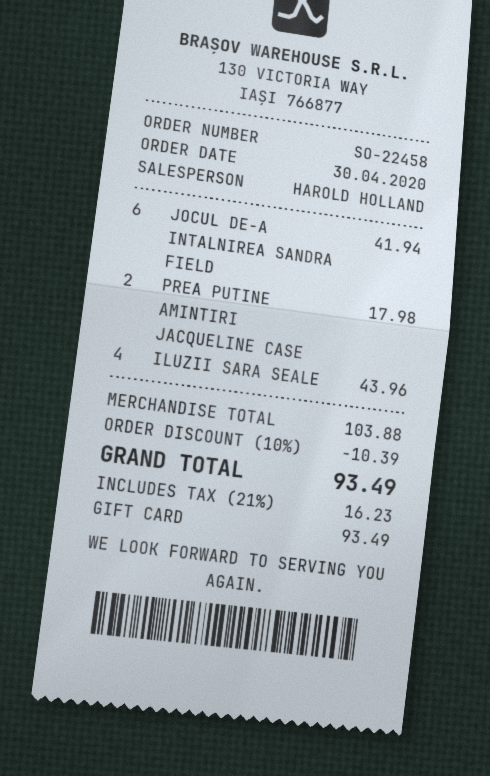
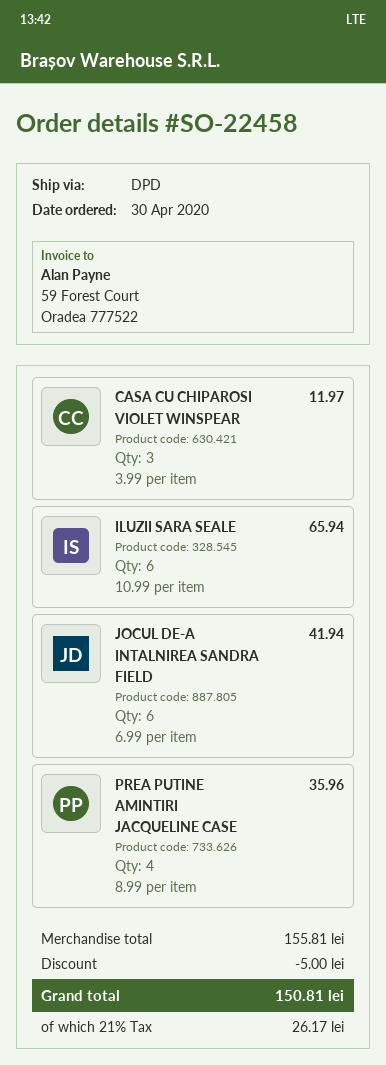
PREA PUTINE AMINTIRI JACQUELINE CASE: 2 for 17.98 -> 4 for 35.96
ILUZII SARA SEALE: 4 for 43.96 -> 6 for 65.94
CASA CU CHIPAROSI VIOLET WINSPEAR: none -> 3 for 11.97
subtotal: 103.88 -> 155.81
discount: 10.39 -> 5.00
tax: 21% = 16.23 -> 21% = 26.17
total: 93.49 -> 150.81

